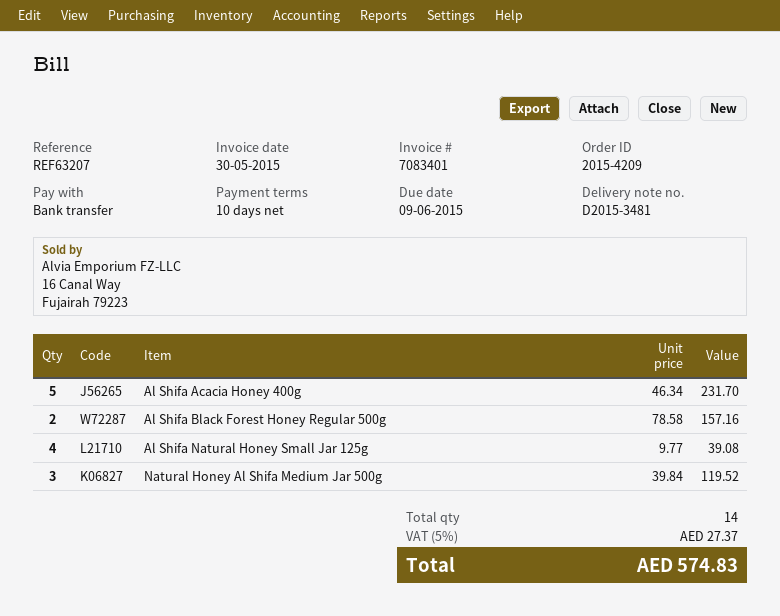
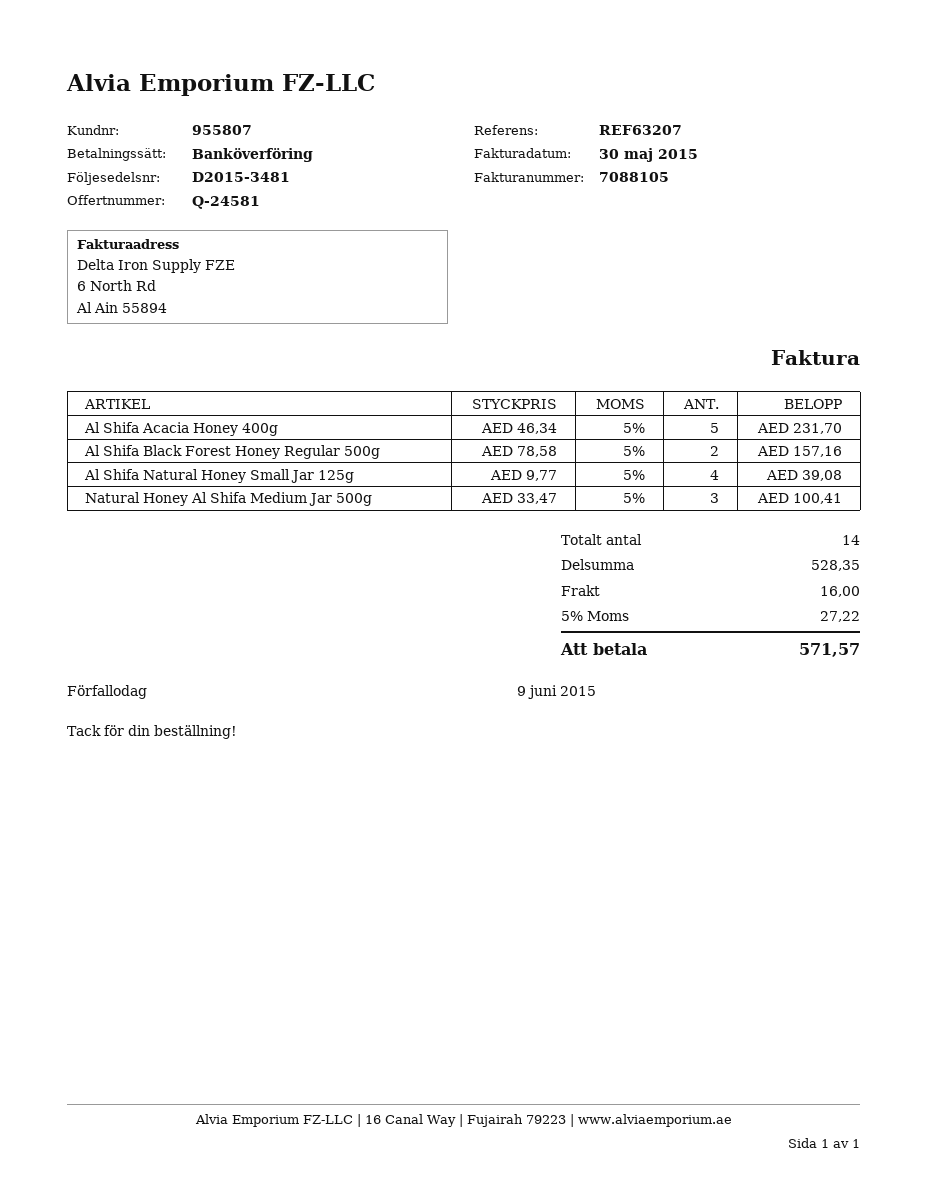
invoice number: 7083401 -> 7088105
Natural Honey Al Shifa Medium Jar 500g: 3 x 39.84 = 119.52 -> 3 x 33.47 = 100.41
shipping: none -> 16.00
tax: 5% = 27.37 -> 5% = 27.22
total: 574.83 -> 571.57

